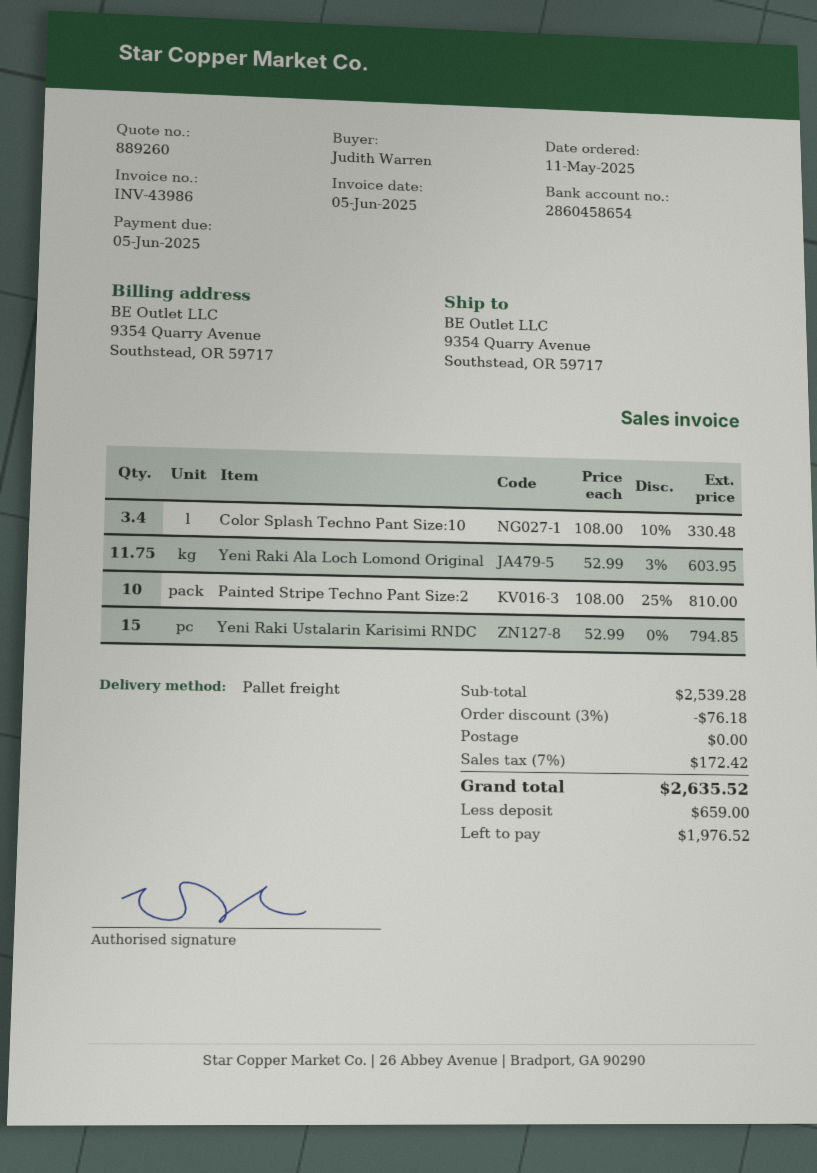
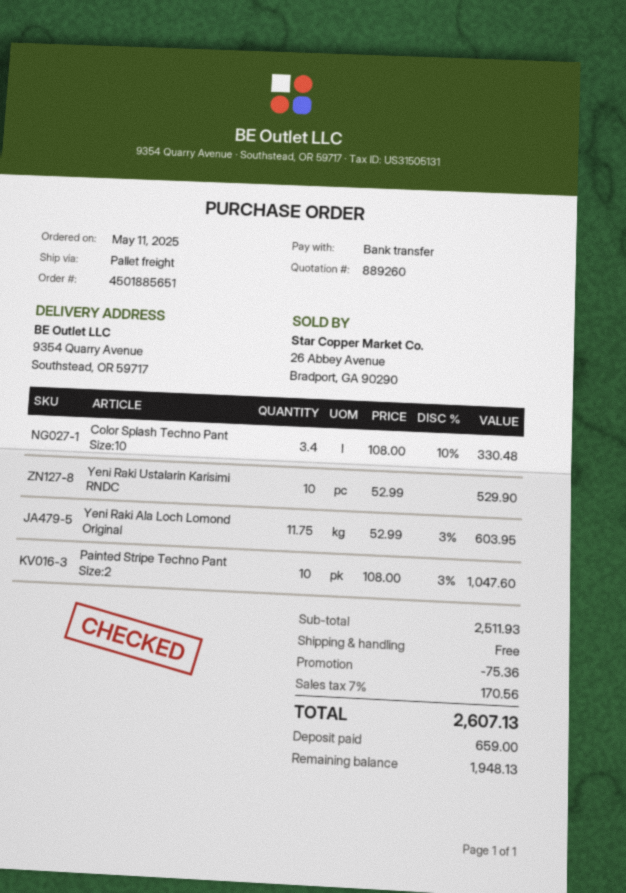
Painted Stripe Techno Pant Size:2: 10 x 108.00 - 25% = 810.00 -> 10 x 108.00 - 3% = 1047.60
Yeni Raki Ustalarin Karisimi RNDC: 15 x 52.99 = 794.85 -> 10 x 52.99 = 529.90
subtotal: 2539.28 -> 2511.93
discount: 76.18 -> 75.36
tax: 7% = 172.42 -> 7% = 170.56
total: 2635.52 -> 2607.13
balance: 1976.52 -> 1948.13

